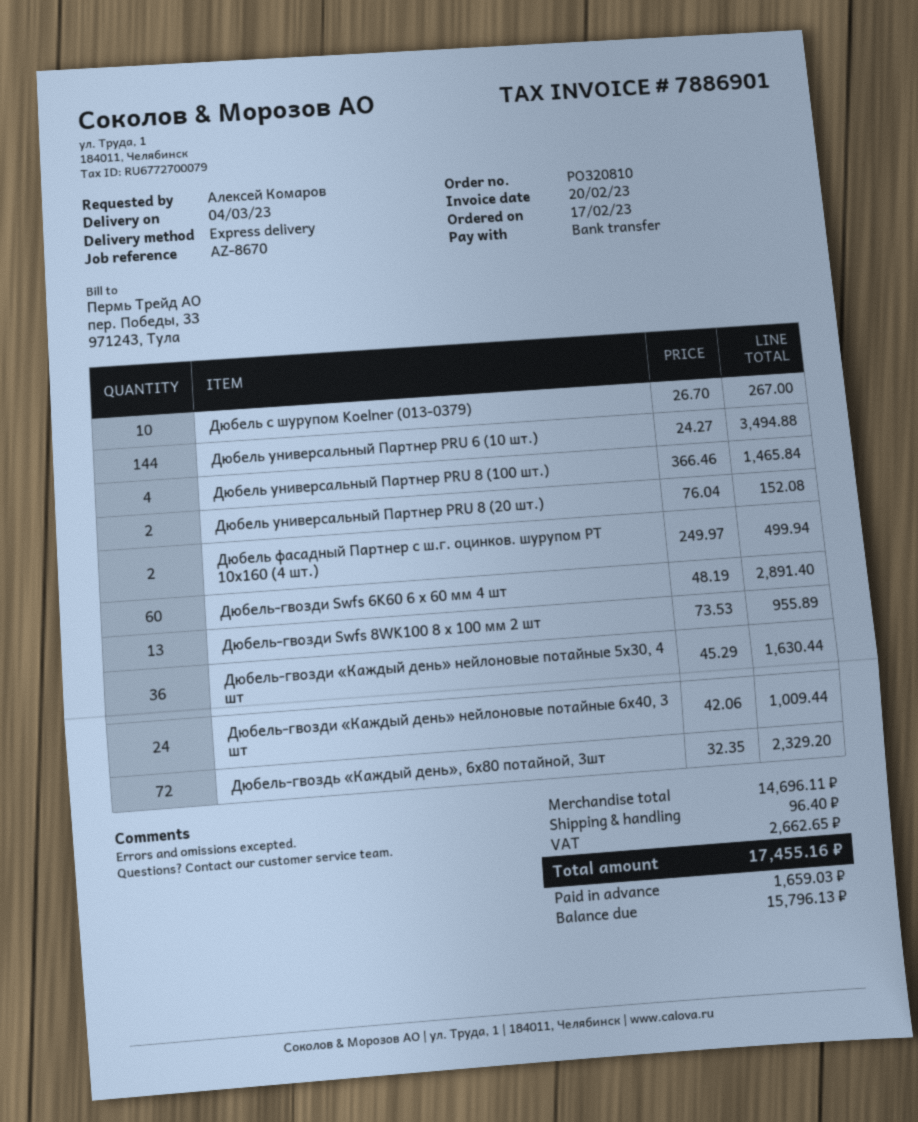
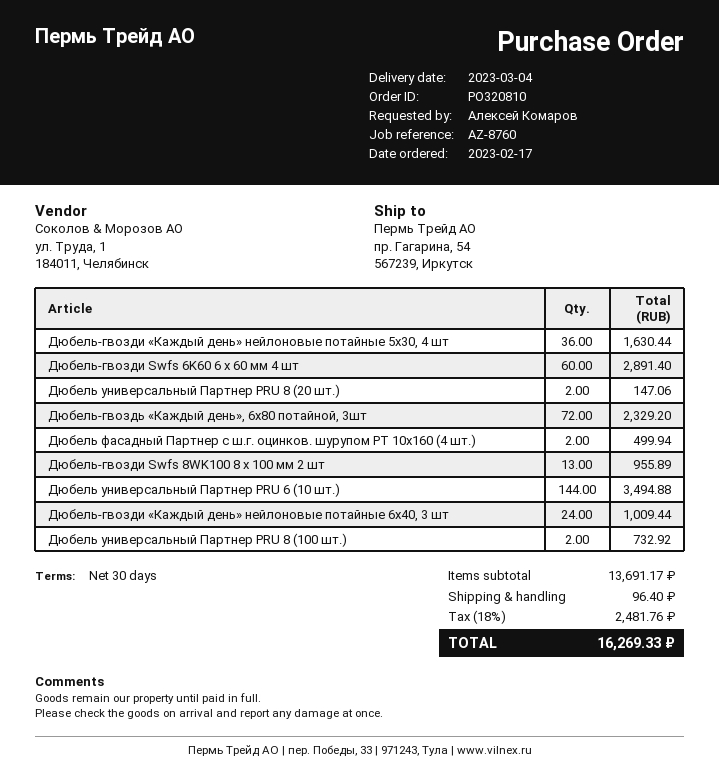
reference: AZ-8670 -> AZ-8760
Дюбель с шурупом Koelner (013-0379): 10 for 267.00 -> none
Дюбель универсальный Партнер PRU 8 (100 шт.): 4 for 1465.84 -> 2 for 732.92
Дюбель универсальный Партнер PRU 8 (20 шт.): 2 for 152.08 -> 2 for 147.06
subtotal: 14696.11 -> 13691.17
tax: 2662.65 -> 2481.76
total: 17455.16 -> 16269.33

